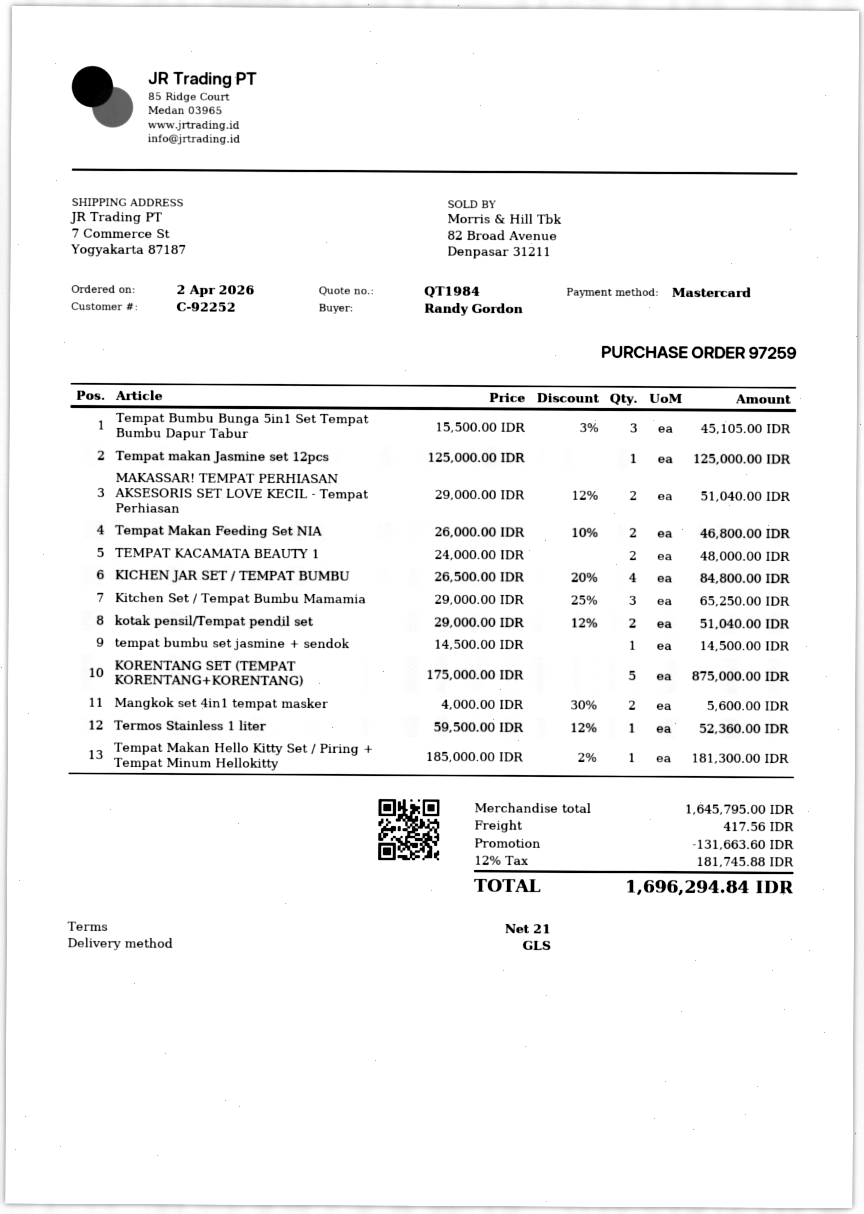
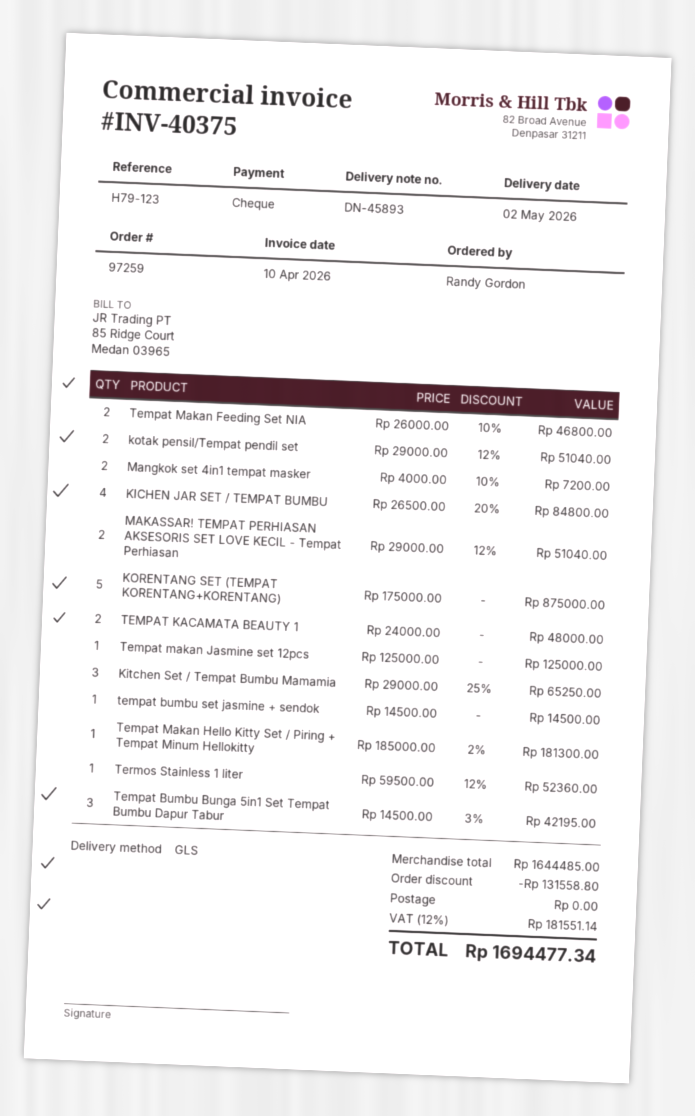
payment method: Mastercard -> cheque
Tempat Bumbu Bunga 5in1 Set Tempat Bumbu Dapur Tabur: 3 x 15500.00 - 3% = 45105.00 -> 3 x 14500.00 - 3% = 42195.00
Mangkok set 4in1 tempat masker: 2 x 4000.00 - 30% = 5600.00 -> 2 x 4000.00 - 10% = 7200.00
subtotal: 1645795.00 -> 1644485.00
discount: 131663.60 -> 131558.80
shipping: 417.56 -> 0.00
tax: 12% = 181745.88 -> 12% = 181551.14
total: 1696294.84 -> 1694477.34

